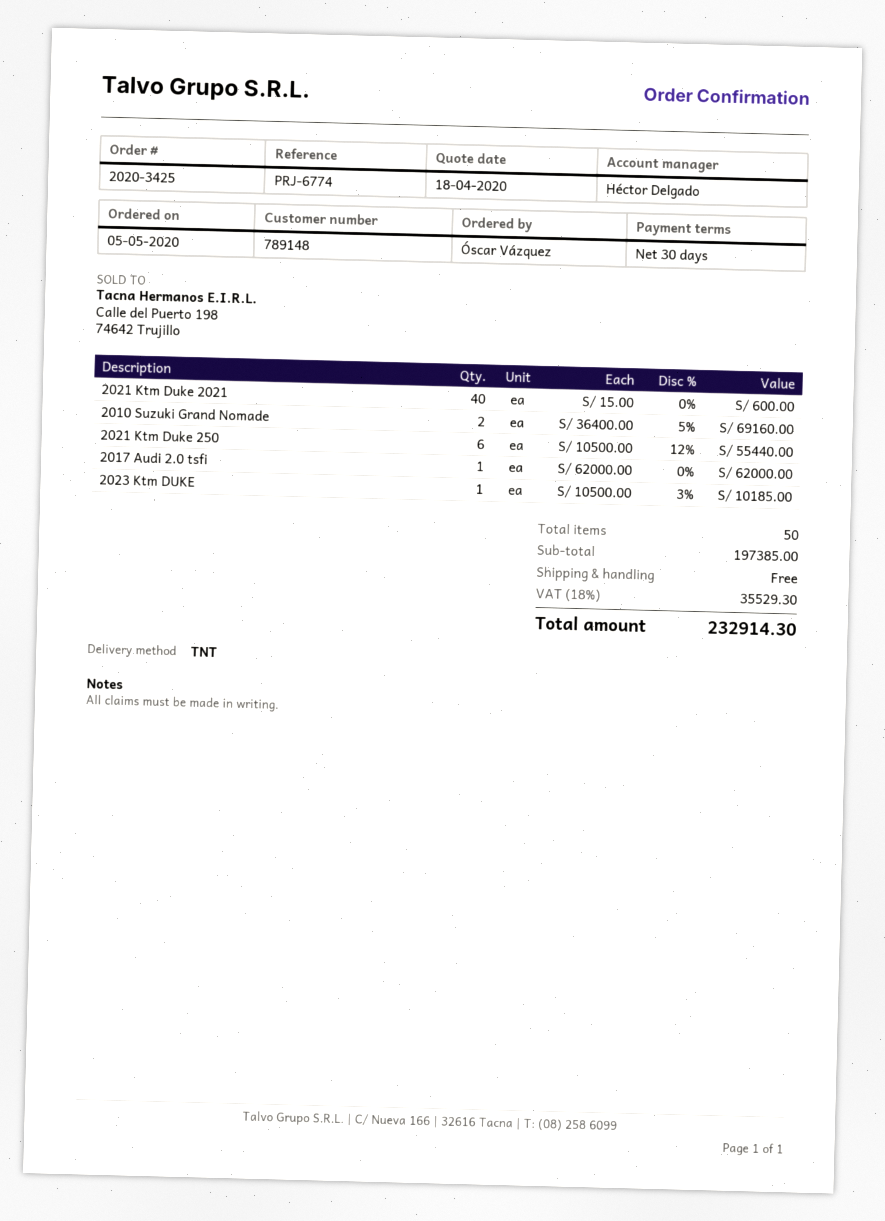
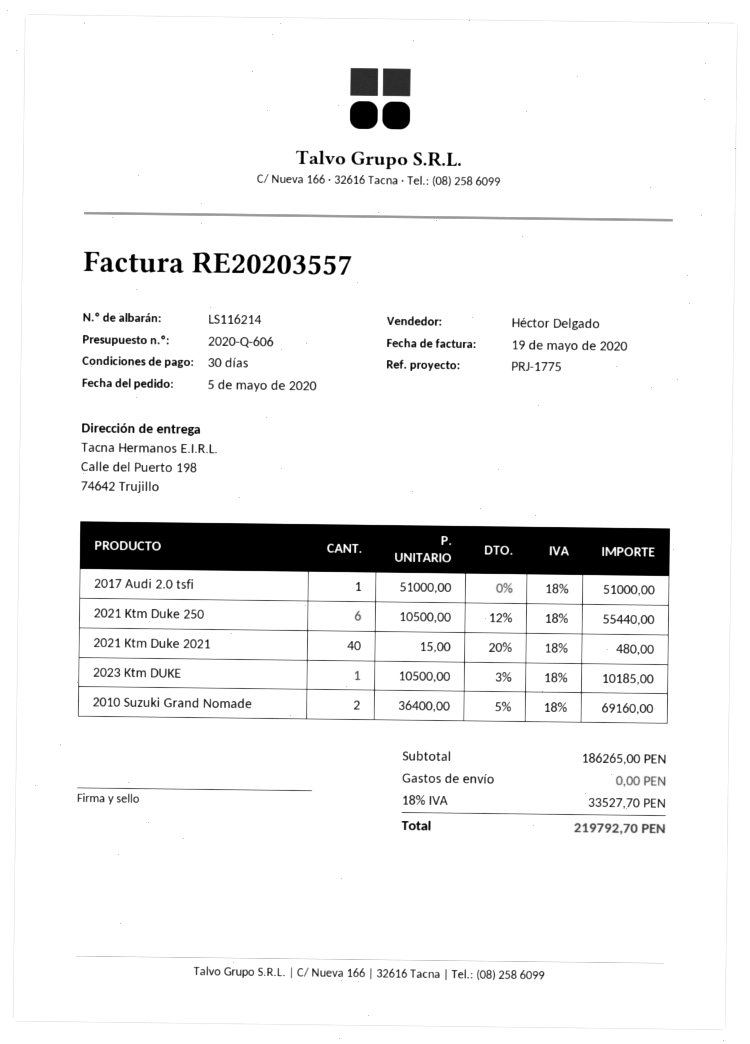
reference: PRJ-6774 -> PRJ-1775
2021 Ktm Duke 2021: 40 x 15.00 = 600.00 -> 40 x 15.00 - 20% = 480.00
2017 Audi 2.0 tsfi: 1 x 62000.00 = 62000.00 -> 1 x 51000.00 = 51000.00
subtotal: 197385.00 -> 186265.00
tax: 18% = 35529.30 -> 18% = 33527.70
total: 232914.30 -> 219792.70

